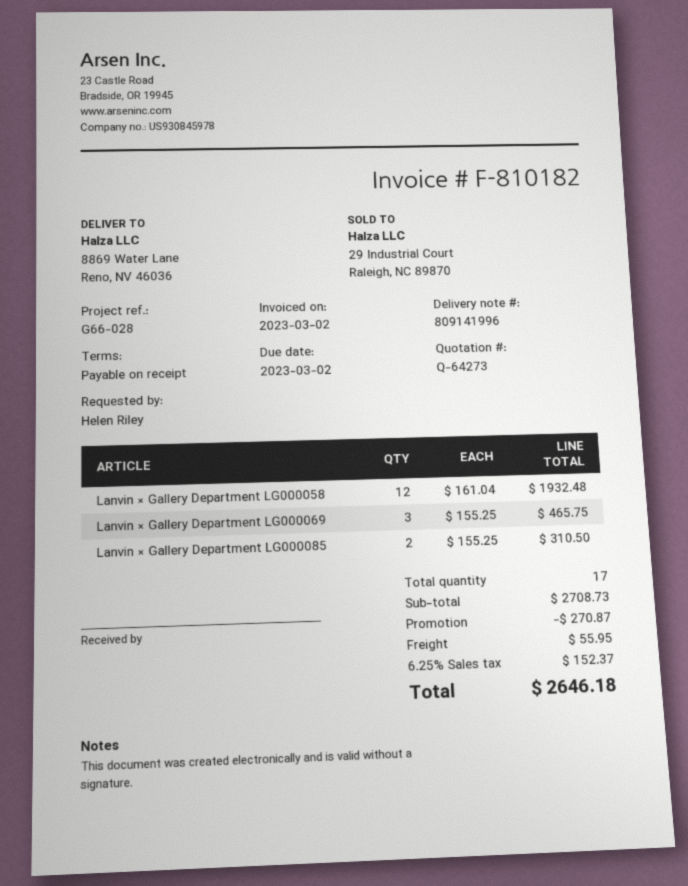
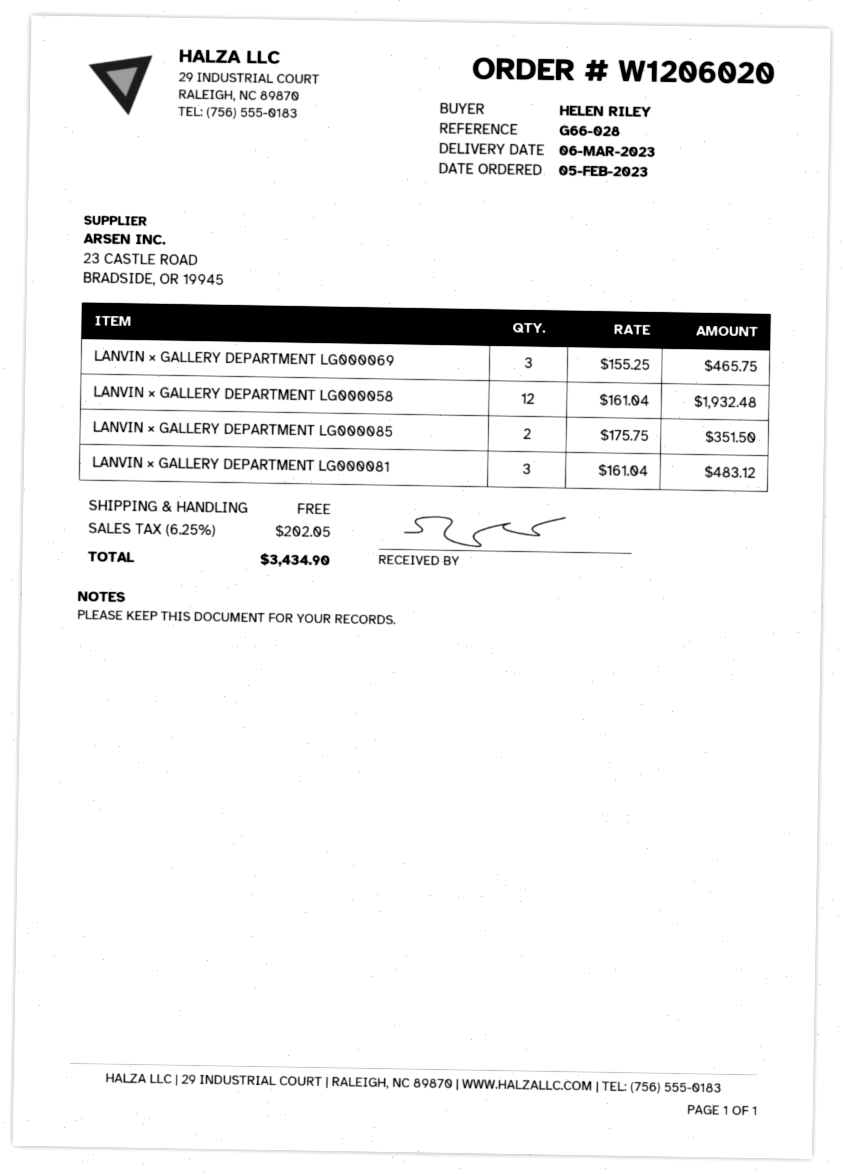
Lanvin × Gallery Department LG000085: 2 x 155.25 = 310.50 -> 2 x 175.75 = 351.50
LANVIN × GALLERY DEPARTMENT LG000081: none -> 3 x 161.04 = 483.12
discount: 270.87 -> none
shipping: 55.95 -> 0.00
tax: 6.25% = 152.37 -> 6.25% = 202.05
total: 2646.18 -> 3434.90

